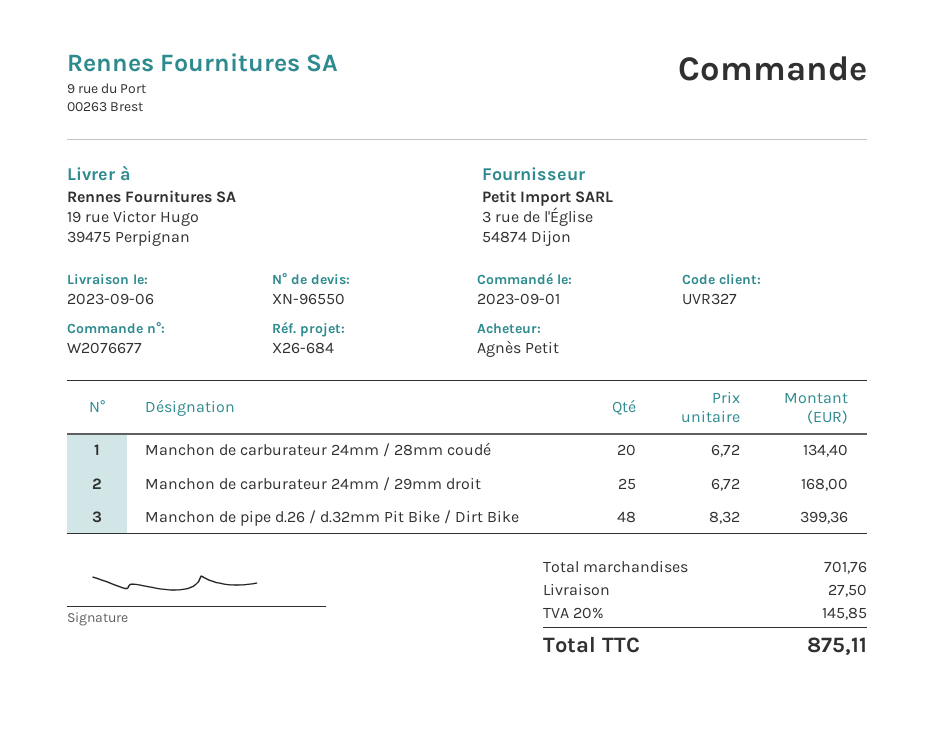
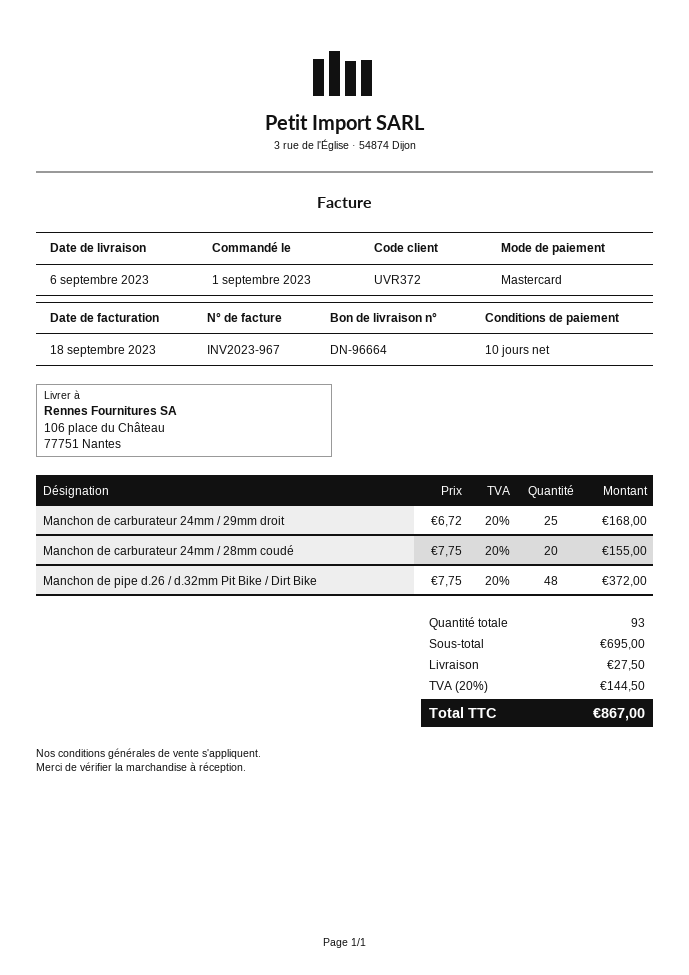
customer number: UVR327 -> UVR372
ship to: 19 rue Victor Hugo, 39475 Perpignan -> 106 place du Château, 77751 Nantes
Manchon de carburateur 24mm / 28mm coudé: 20 x 6.72 = 134.40 -> 20 x 7.75 = 155.00
Manchon de pipe d.26 / d.32mm Pit Bike / Dirt Bike: 48 x 8.32 = 399.36 -> 48 x 7.75 = 372.00
subtotal: 701.76 -> 695.00
tax: 20% = 145.85 -> 20% = 144.50
total: 875.11 -> 867.00

